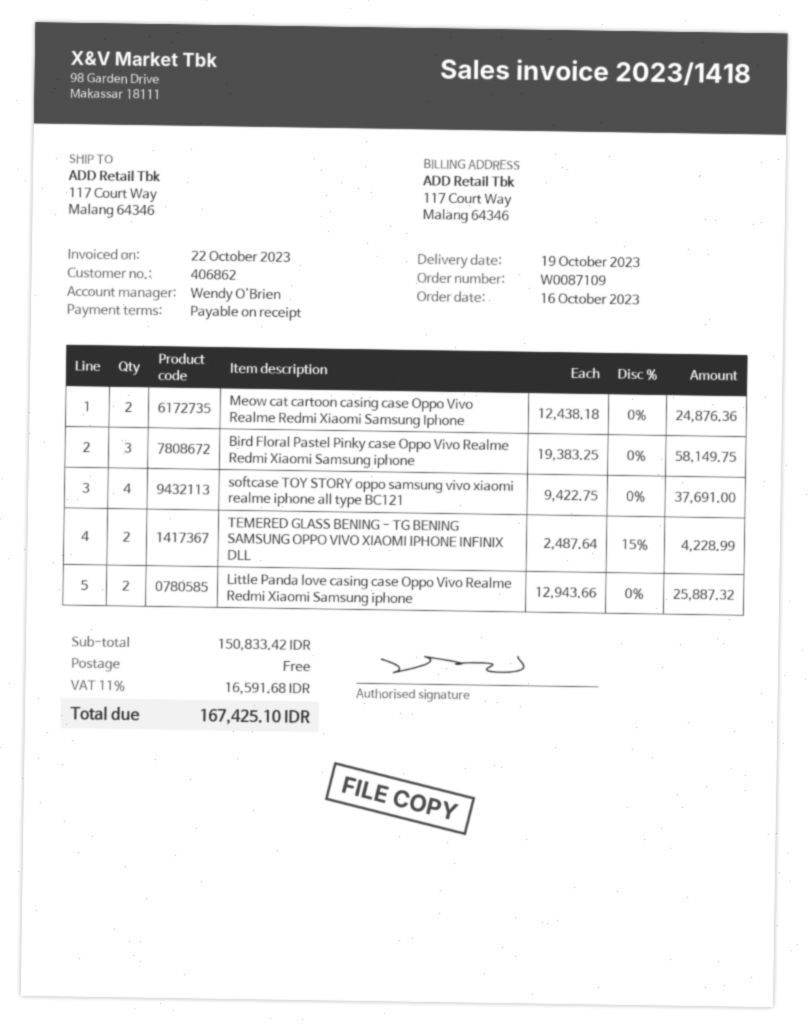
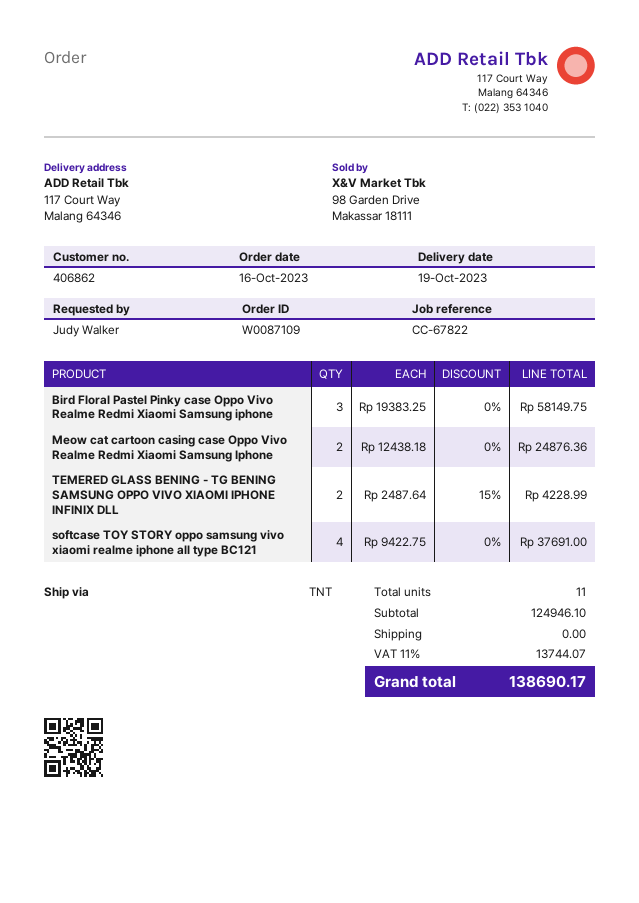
Little Panda love casing case Oppo Vivo Realme Redmi Xiaomi Samsung iphone: 2 x 12943.66 = 25887.32 -> none
subtotal: 150833.42 -> 124946.10
tax: 11% = 16591.68 -> 11% = 13744.07
total: 167425.10 -> 138690.17

